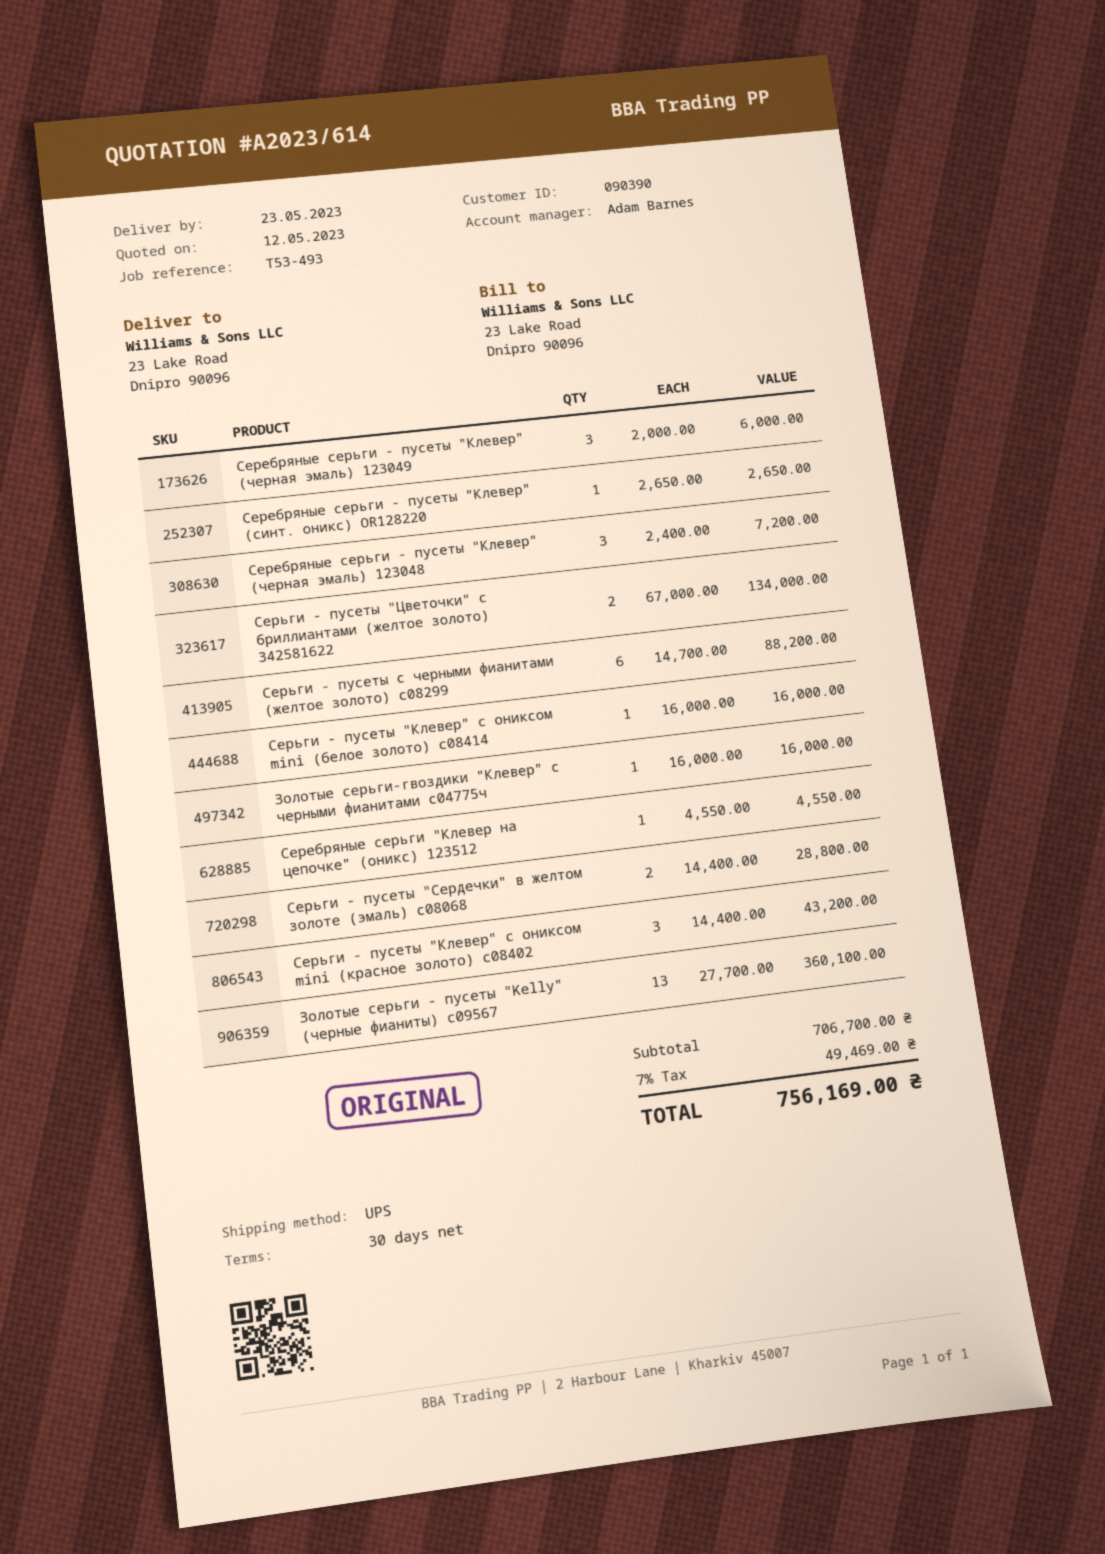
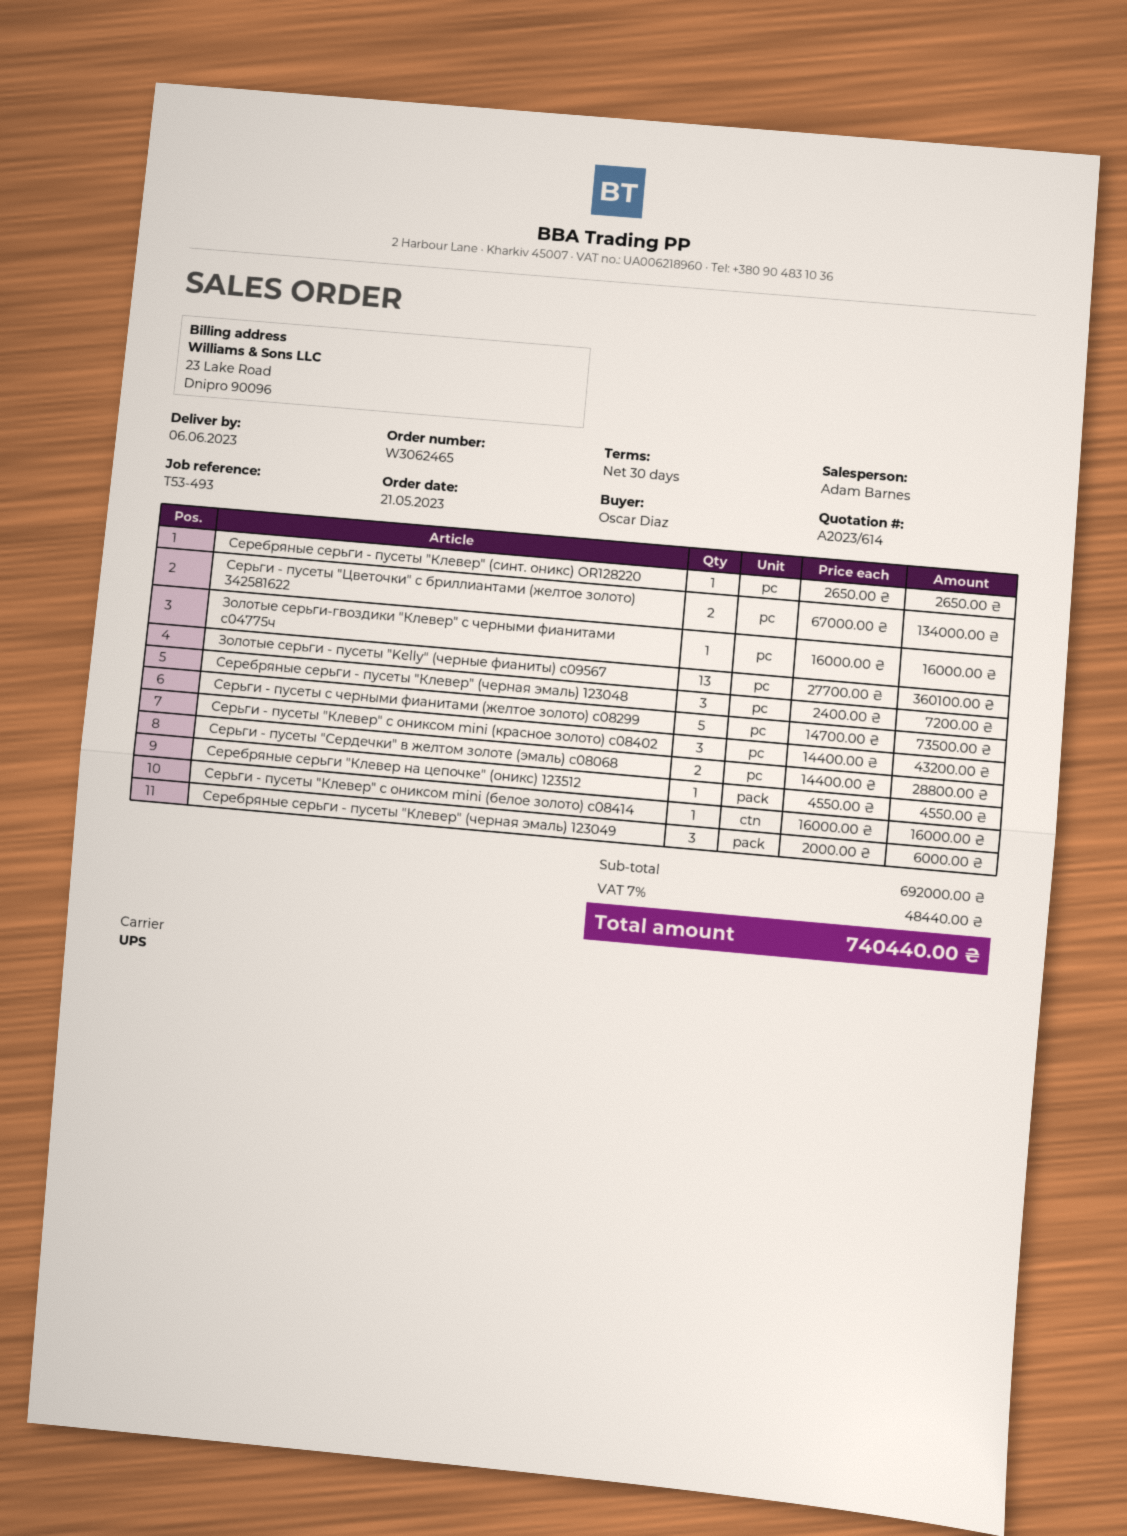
delivery date: 2023-05-23 -> 2023-06-06
Серьги - пусеты с черными фианитами (желтое золото) с08299: 6 x 14700.00 = 88200.00 -> 5 x 14700.00 = 73500.00
subtotal: 706700.00 -> 692000.00
tax: 7% = 49469.00 -> 7% = 48440.00
total: 756169.00 -> 740440.00

